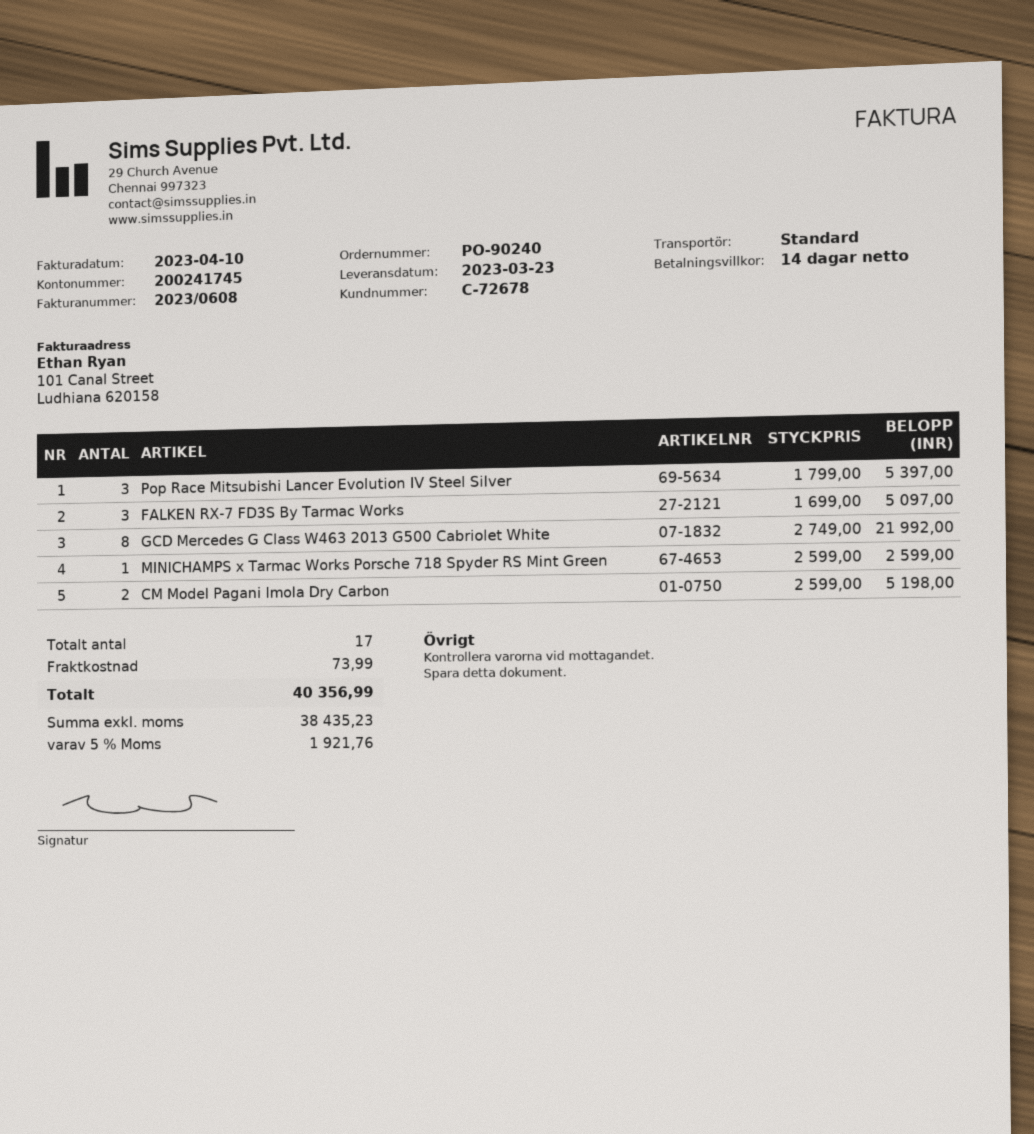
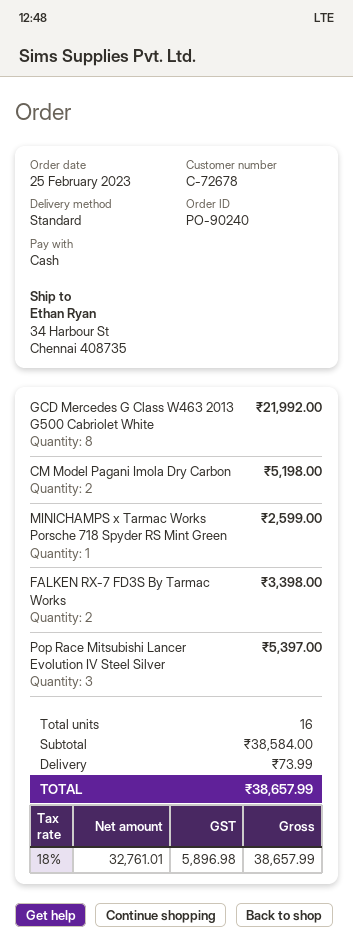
FALKEN RX-7 FD3S By Tarmac Works: 3 for 5097.00 -> 2 for 3398.00
total quantity: 17 -> 16
net: 38435.23 -> 32761.01
tax: 5% = 1921.76 -> 18% = 5896.98
total: 40356.99 -> 38657.99

